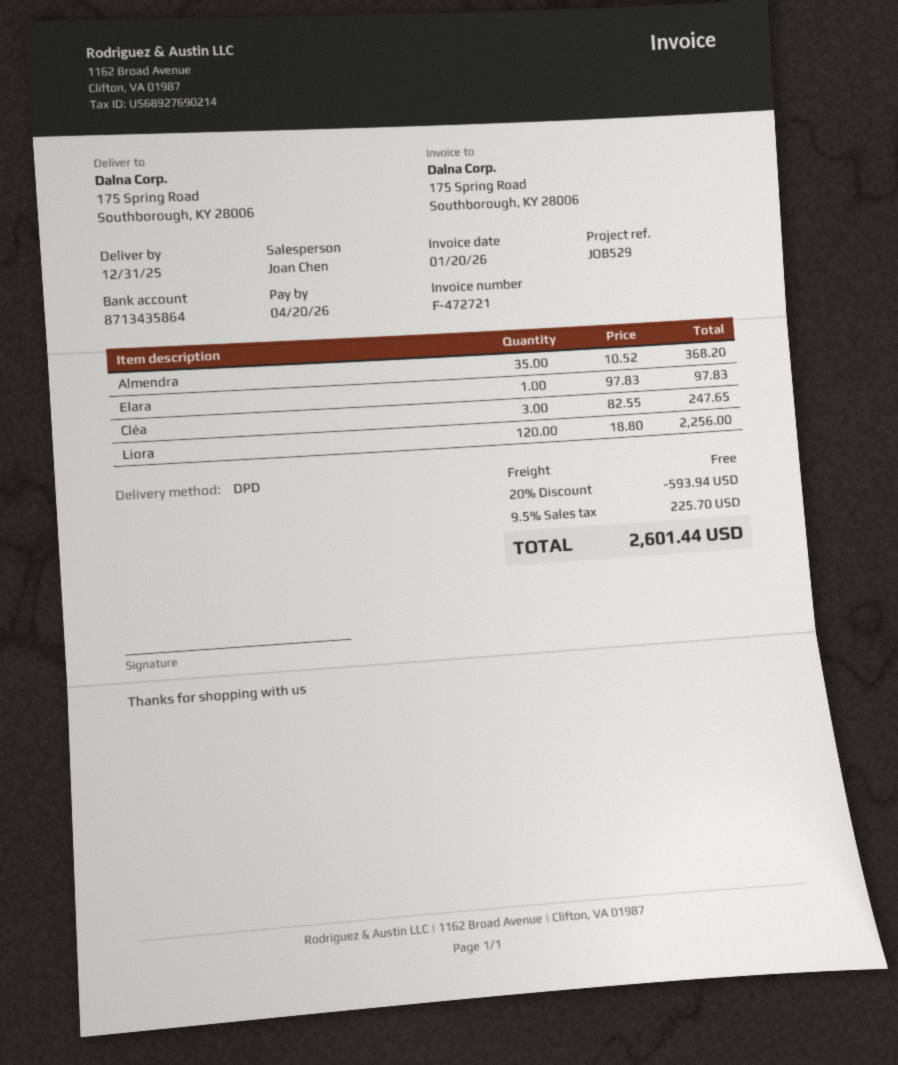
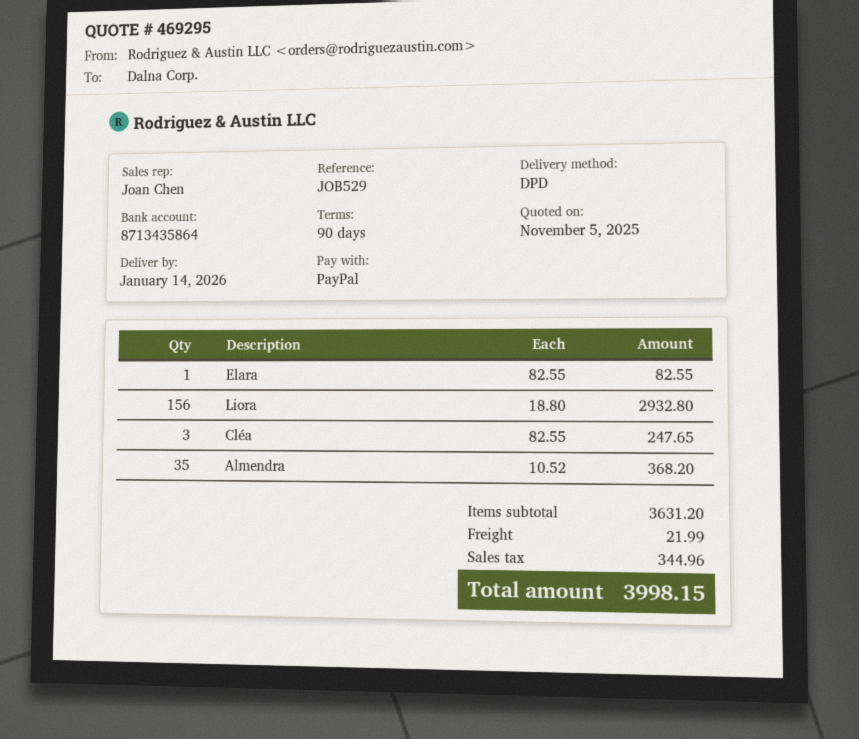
delivery date: 2025-12-31 -> 2026-01-14
Elara: 1 x 97.83 = 97.83 -> 1 x 82.55 = 82.55
Liora: 120 x 18.80 = 2256.00 -> 156 x 18.80 = 2932.80
discount: 20% = 593.94 -> none
shipping: 0.00 -> 21.99
tax: 225.70 -> 344.96
total: 2601.44 -> 3998.15

